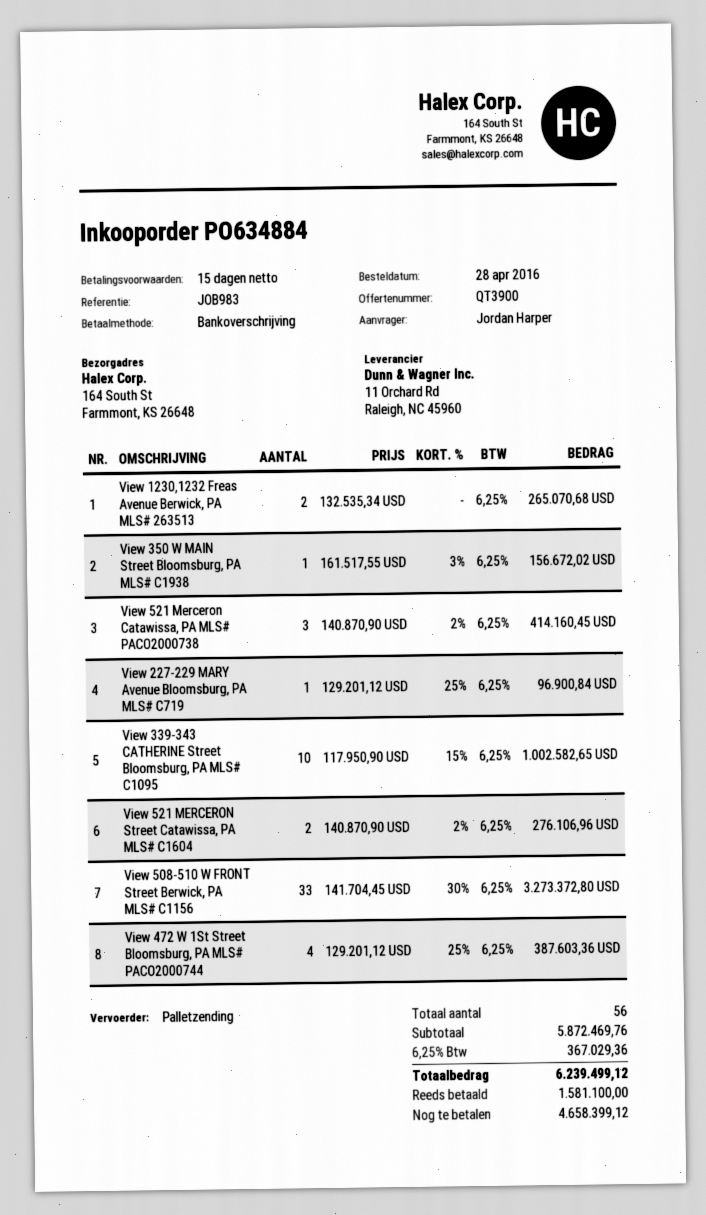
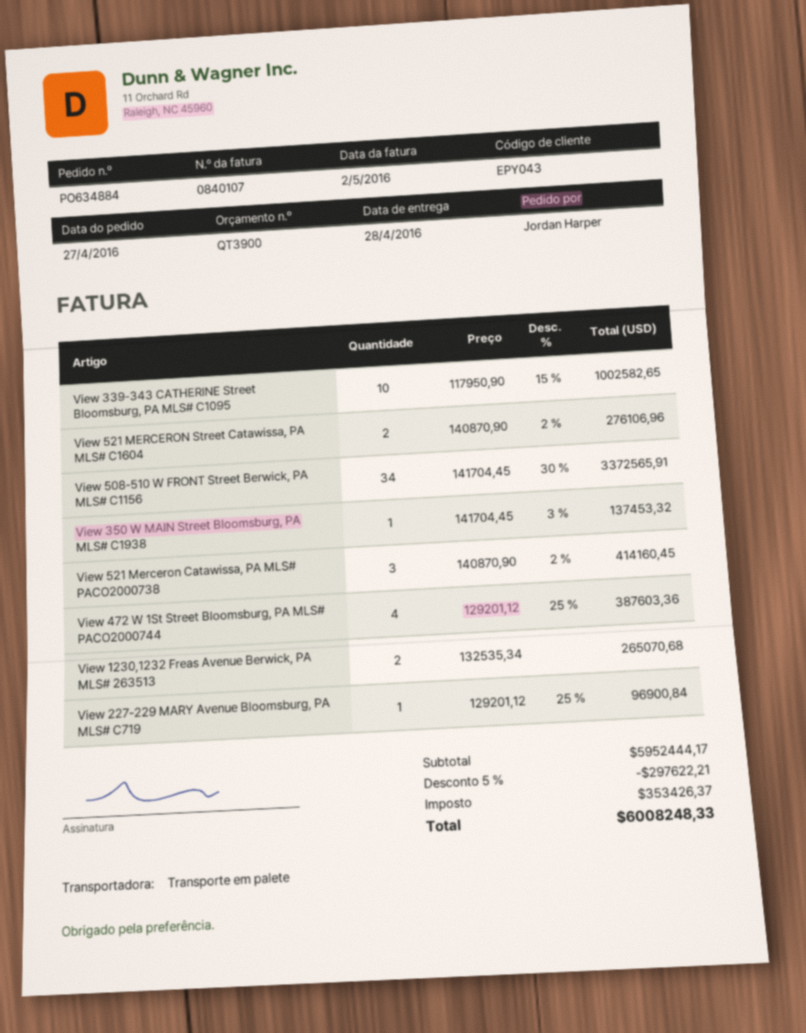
order date: 2016-04-28 -> 2016-04-27
View 350 W MAIN Street Bloomsburg, PA MLS# C1938: 1 x 161517.55 - 3% = 156672.02 -> 1 x 141704.45 - 3% = 137453.32
View 508-510 W FRONT Street Berwick, PA MLS# C1156: 33 x 141704.45 - 30% = 3273372.80 -> 34 x 141704.45 - 30% = 3372565.91
subtotal: 5872469.76 -> 5952444.17
discount: none -> 5% = 297622.21
tax: 367029.36 -> 353426.37
total: 6239499.12 -> 6008248.33

